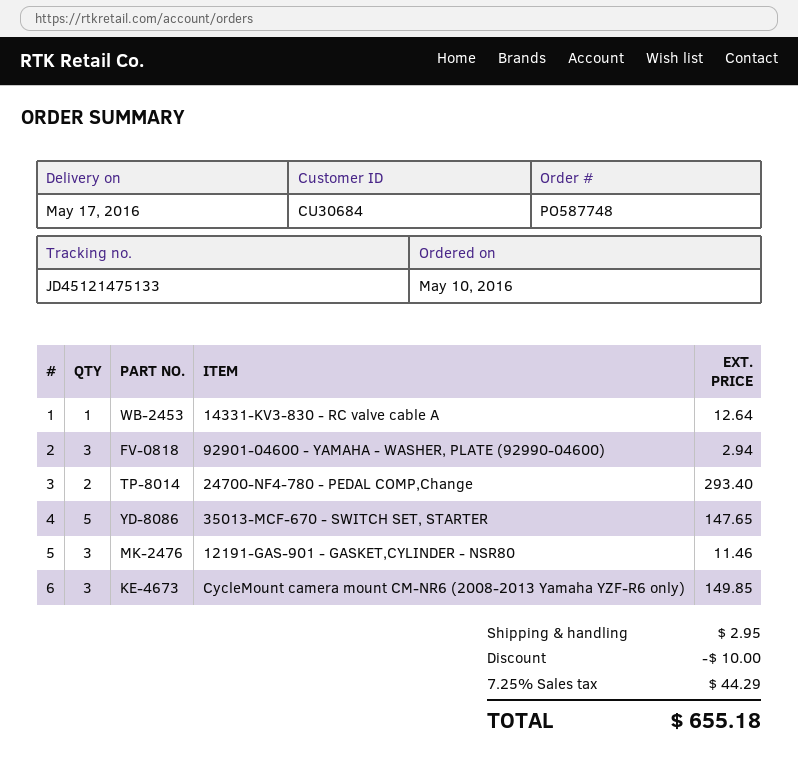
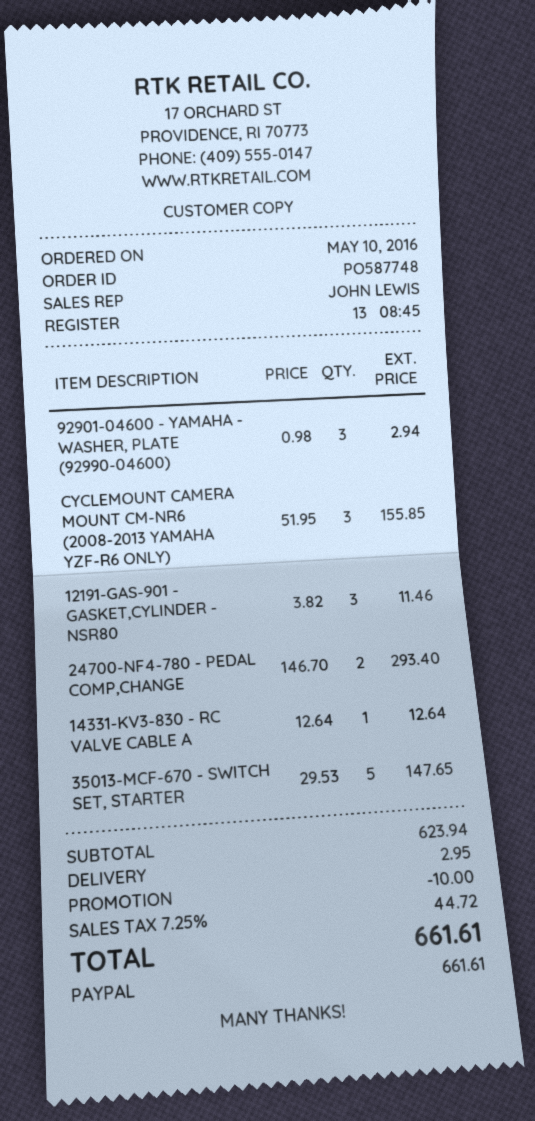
CycleMount camera mount CM-NR6 (2008-2013 Yamaha YZF-R6 only): 3 for 149.85 -> 3 for 155.85
tax: 7.25% = 44.29 -> 7.25% = 44.72
total: 655.18 -> 661.61

